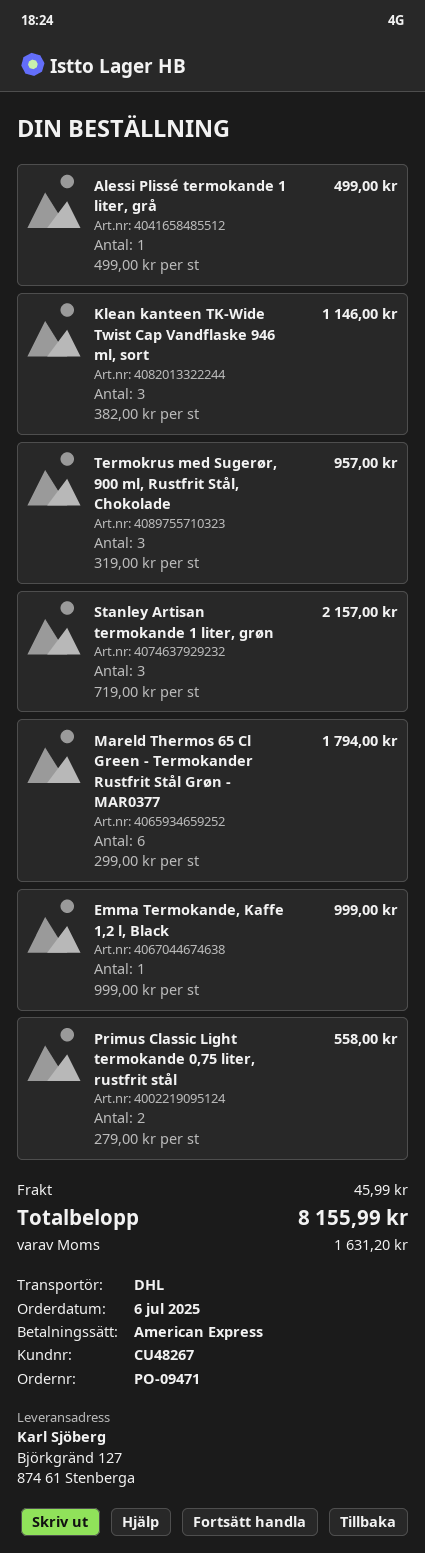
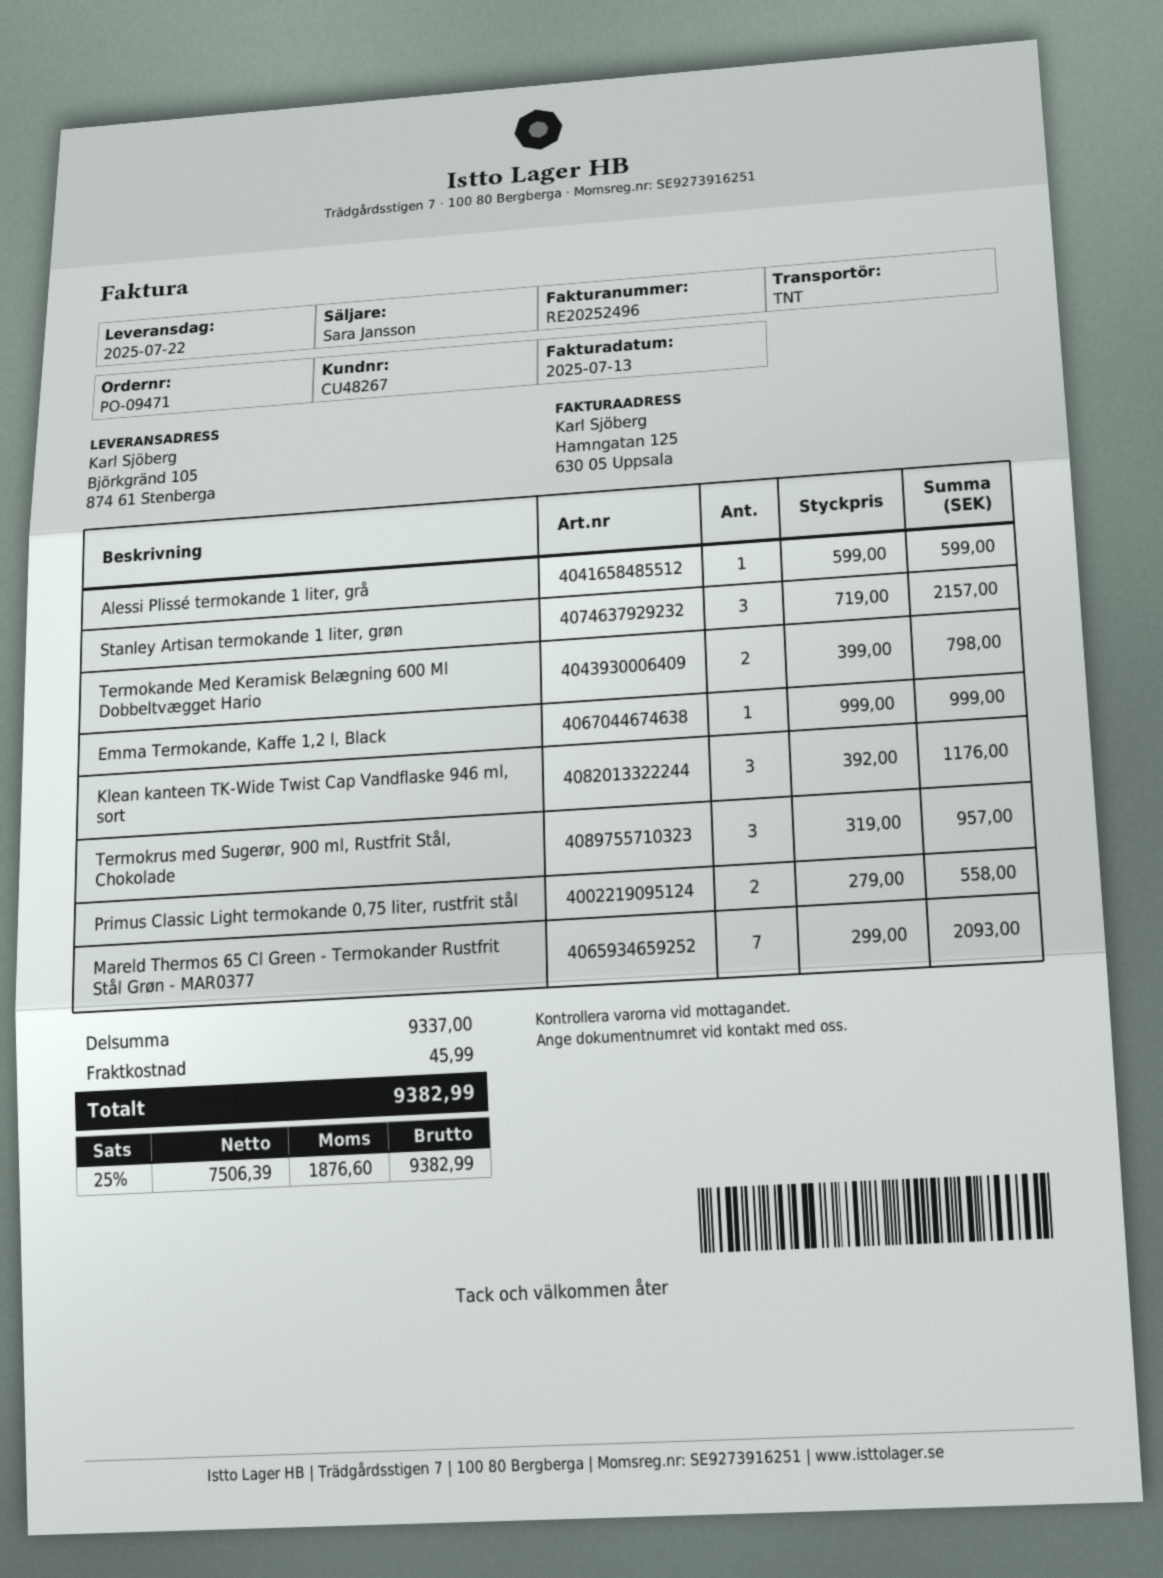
shipping method: DHL -> TNT
ship to: Björkgränd 127, 874 61 Stenberga -> Björkgränd 105, 874 61 Stenberga
Alessi Plissé termokande 1 liter, grå: 1 x 499.00 = 499.00 -> 1 x 599.00 = 599.00
Klean kanteen TK-Wide Twist Cap Vandflaske 946 ml, sort: 3 x 382.00 = 1146.00 -> 3 x 392.00 = 1176.00
Mareld Thermos 65 Cl Green - Termokander Rustfrit Stål Grøn - MAR0377: 6 x 299.00 = 1794.00 -> 7 x 299.00 = 2093.00
Termokande Med Keramisk Belægning 600 Ml Dobbeltvægget Hario: none -> 2 x 399.00 = 798.00
tax: 1631.20 -> 1876.60
total: 8155.99 -> 9382.99

